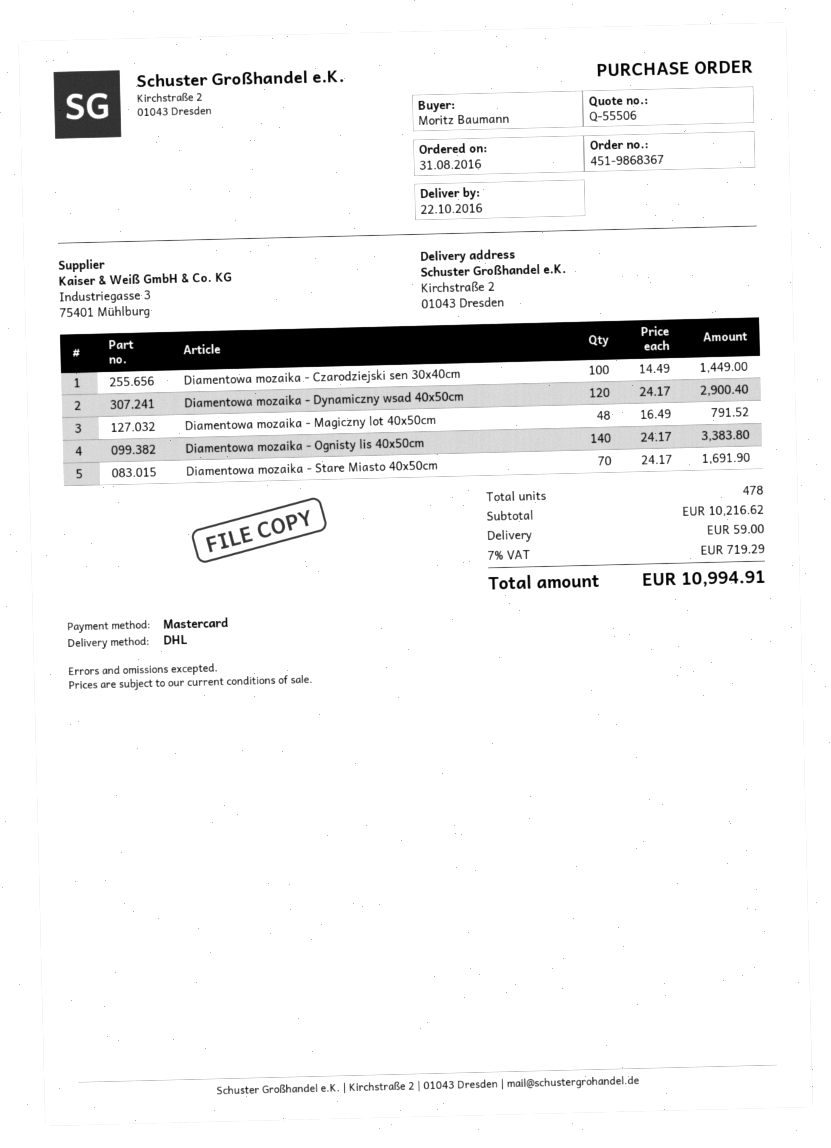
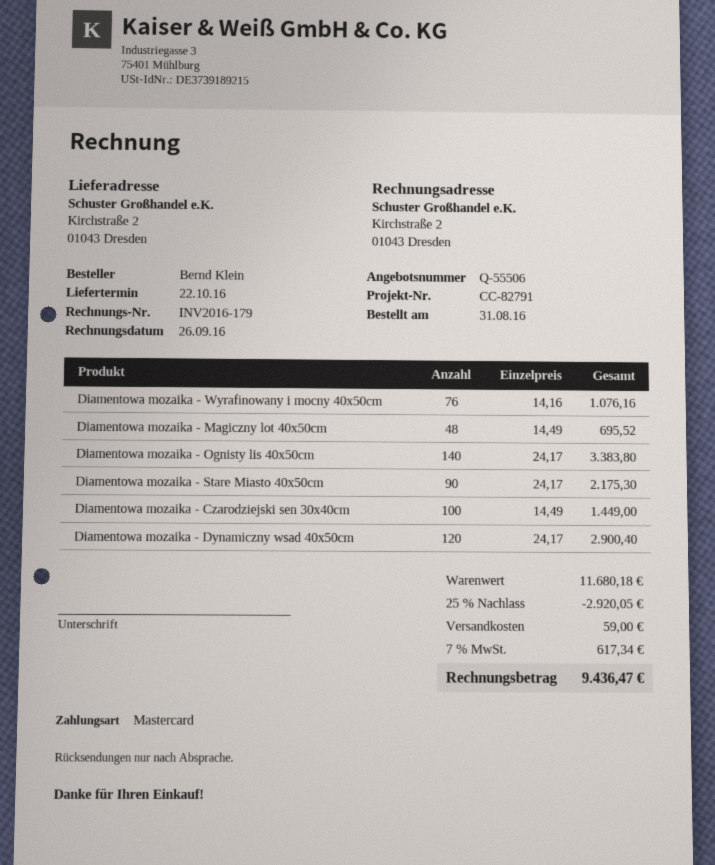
ordered by: Moritz Baumann -> Bernd Klein
Diamentowa mozaika - Magiczny lot 40x50cm: 48 x 16.49 = 791.52 -> 48 x 14.49 = 695.52
Diamentowa mozaika - Stare Miasto 40x50cm: 70 x 24.17 = 1691.90 -> 90 x 24.17 = 2175.30
Diamentowa mozaika - Wyrafinowany i mocny 40x50cm: none -> 76 x 14.16 = 1076.16
subtotal: 10216.62 -> 11680.18
discount: none -> 25% = 2920.05
tax: 7% = 719.29 -> 7% = 617.34
total: 10994.91 -> 9436.47

